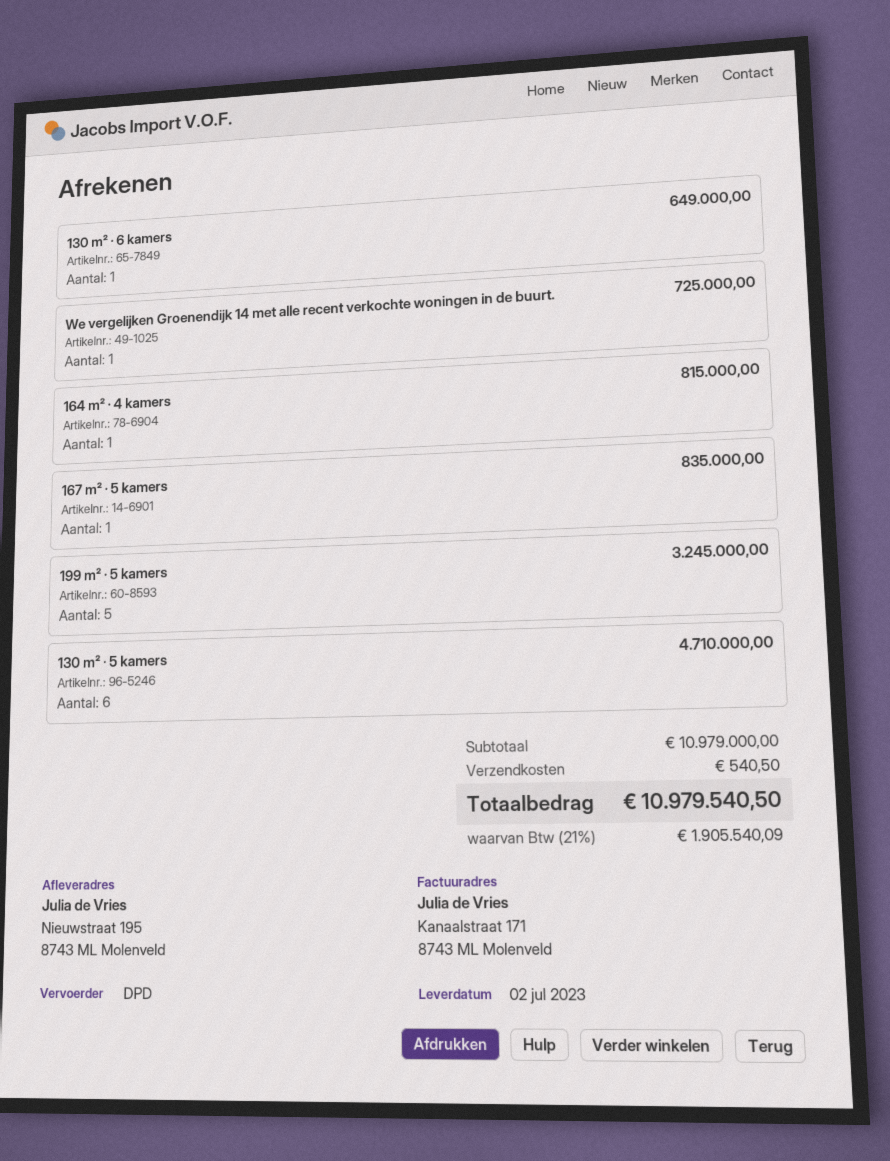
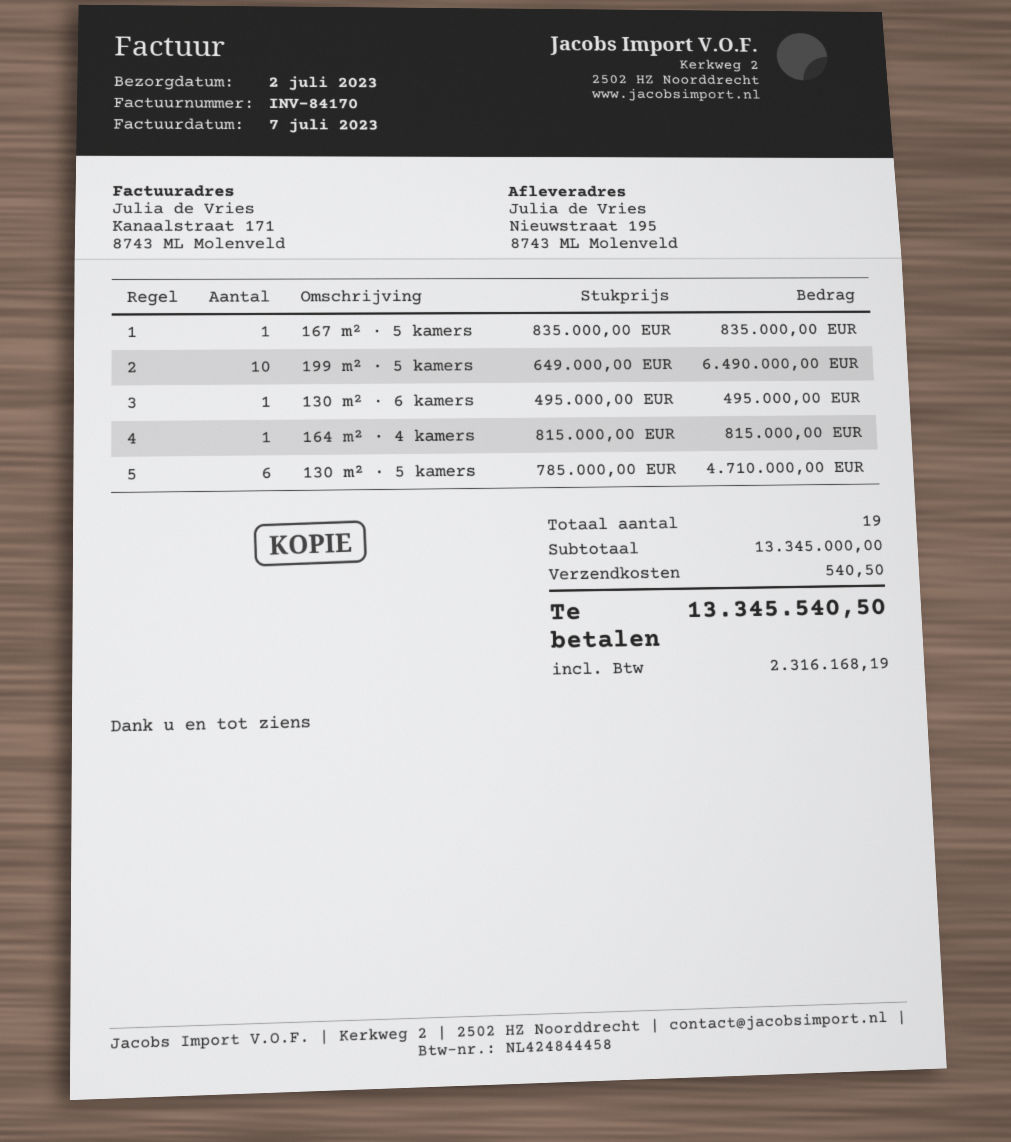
130 m² · 6 kamers: 1 for 649000.00 -> 1 for 495000.00
We vergelijken Groenendijk 14 met alle recent verkochte woningen in de buurt.: 1 for 725000.00 -> none
199 m² · 5 kamers: 5 for 3245000.00 -> 10 for 6490000.00
subtotal: 10979000.00 -> 13345000.00
tax: 1905540.09 -> 2316168.19
total: 10979540.50 -> 13345540.50

